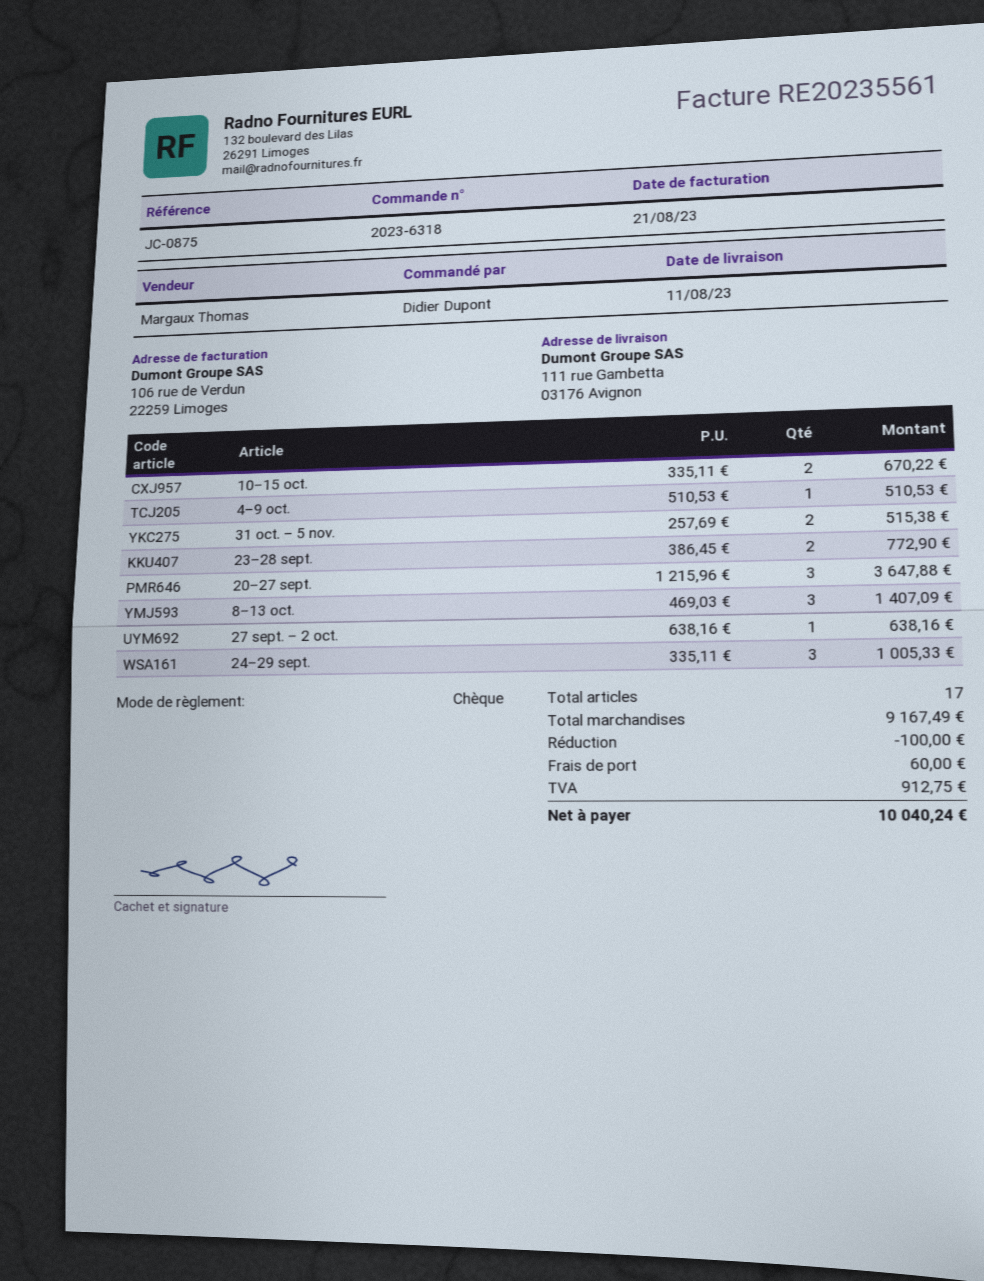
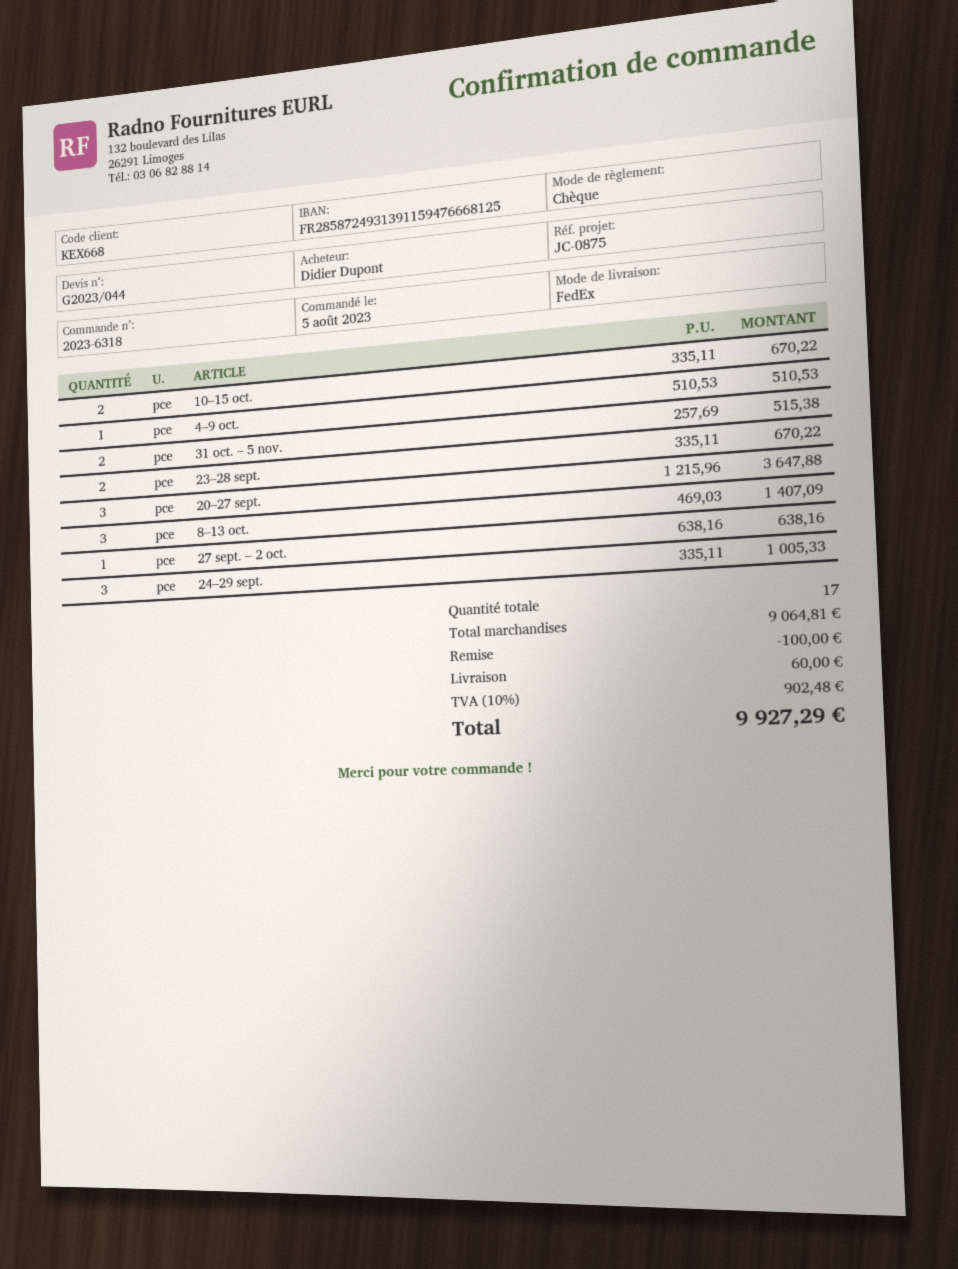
23–28 sept.: 2 x 386.45 = 772.90 -> 2 x 335.11 = 670.22
subtotal: 9167.49 -> 9064.81
tax: 912.75 -> 902.48
total: 10040.24 -> 9927.29

